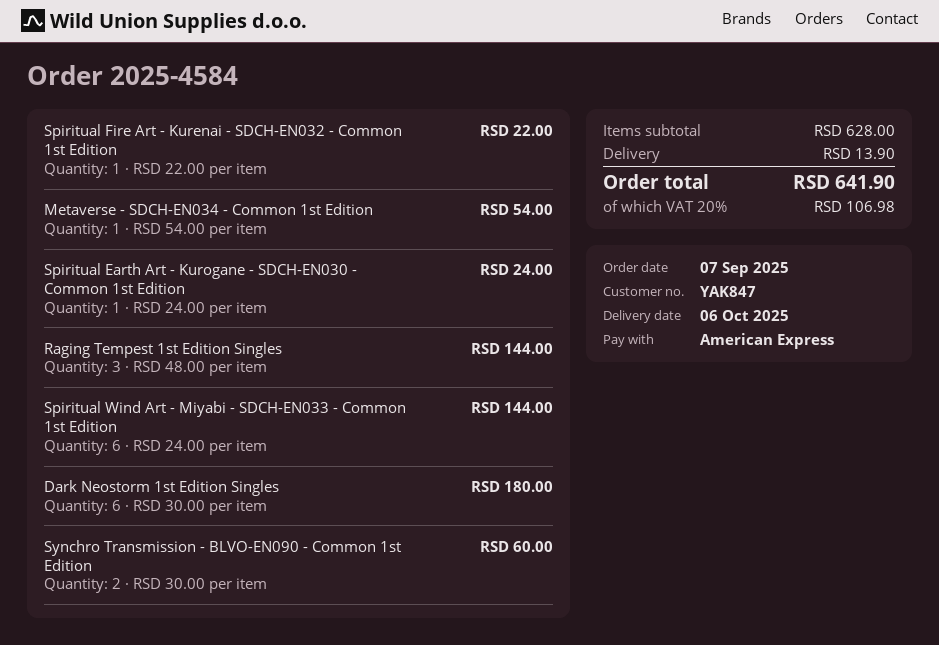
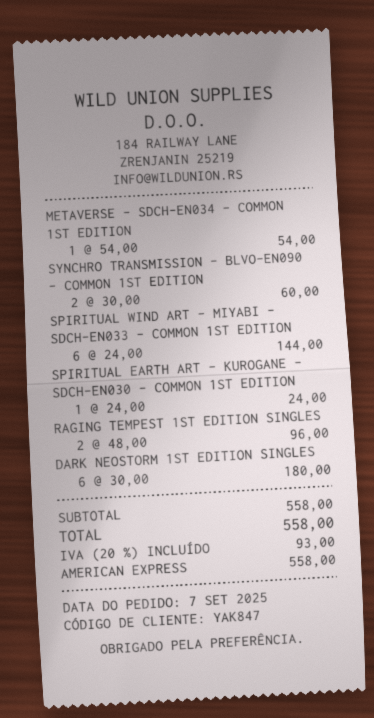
Spiritual Fire Art - Kurenai - SDCH-EN032 - Common 1st Edition: 1 x 22.00 = 22.00 -> none
Raging Tempest 1st Edition Singles: 3 x 48.00 = 144.00 -> 2 x 48.00 = 96.00
subtotal: 628.00 -> 558.00
shipping: 13.90 -> none
tax: 20% = 106.98 -> 20% = 93.00
total: 641.90 -> 558.00

